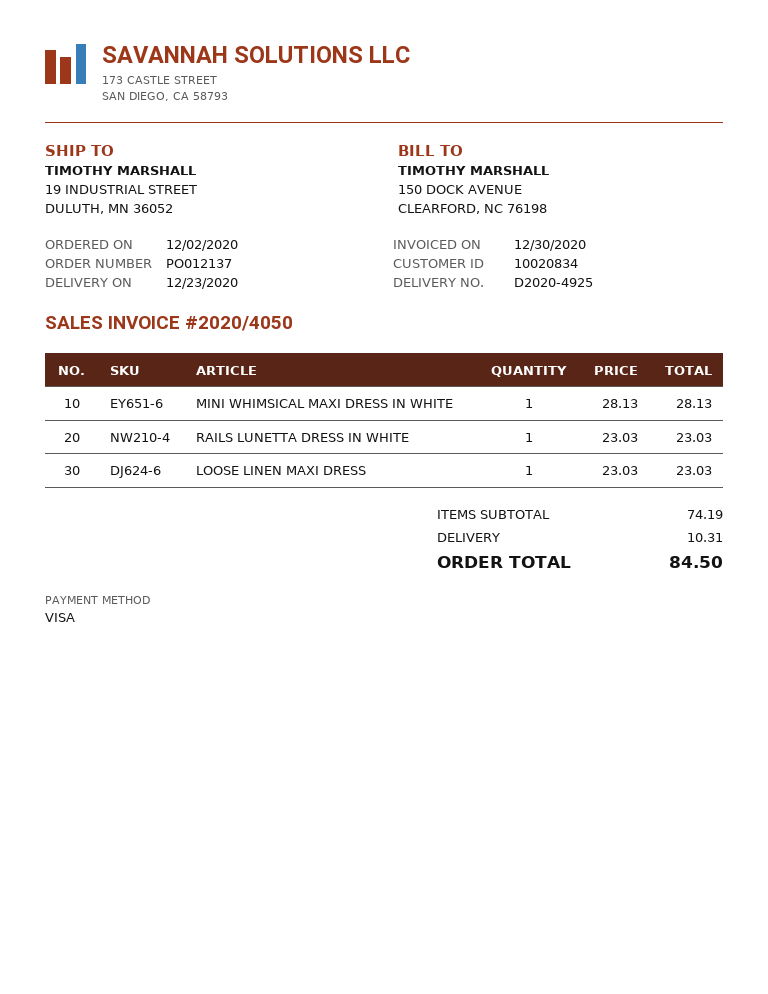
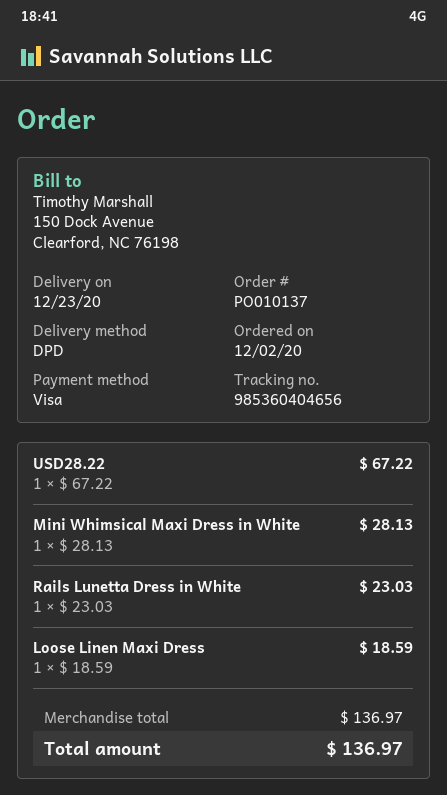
order number: PO012137 -> PO010137
LOOSE LINEN MAXI DRESS: 1 x 23.03 = 23.03 -> 1 x 18.59 = 18.59
USD28.22: none -> 1 x 67.22 = 67.22
subtotal: 74.19 -> 136.97
shipping: 10.31 -> none
total: 84.50 -> 136.97

